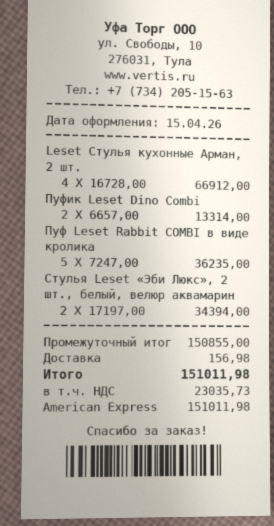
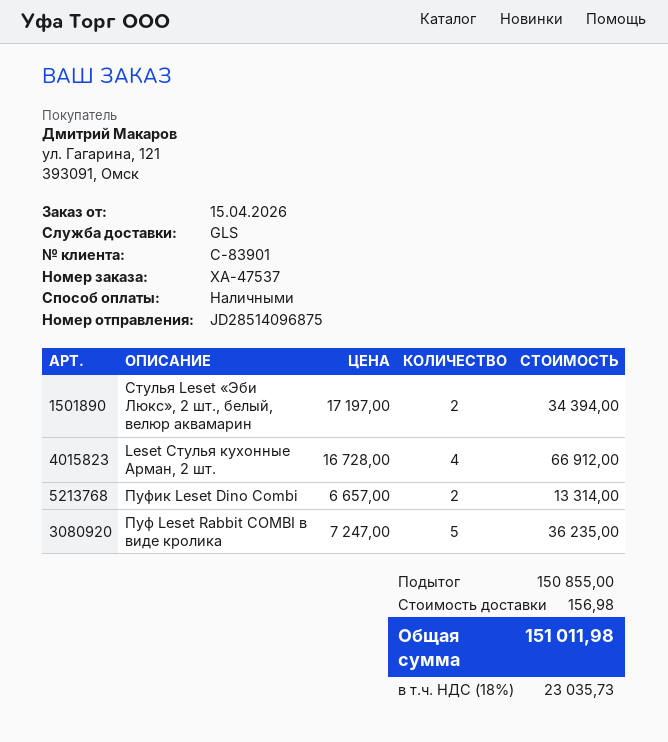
payment method: American Express -> cash

